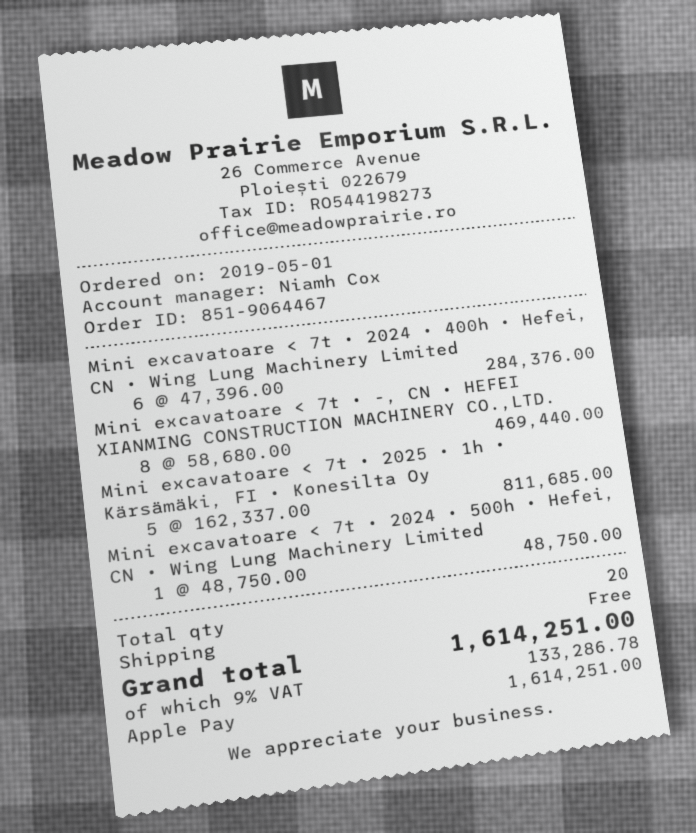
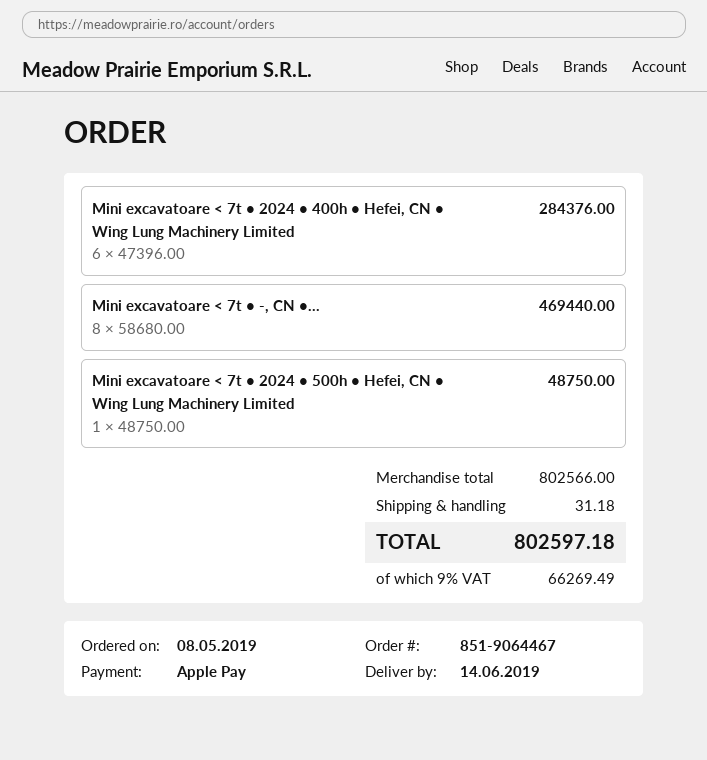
order date: 2019-05-01 -> 2019-05-08
Mini excavatoare < 7t • 2025 • 1h • Kärsämäki, FI • Konesilta Oy: 5 x 162337.00 = 811685.00 -> none
shipping: 0.00 -> 31.18
tax: 9% = 133286.78 -> 9% = 66269.49
total: 1614251.00 -> 802597.18

